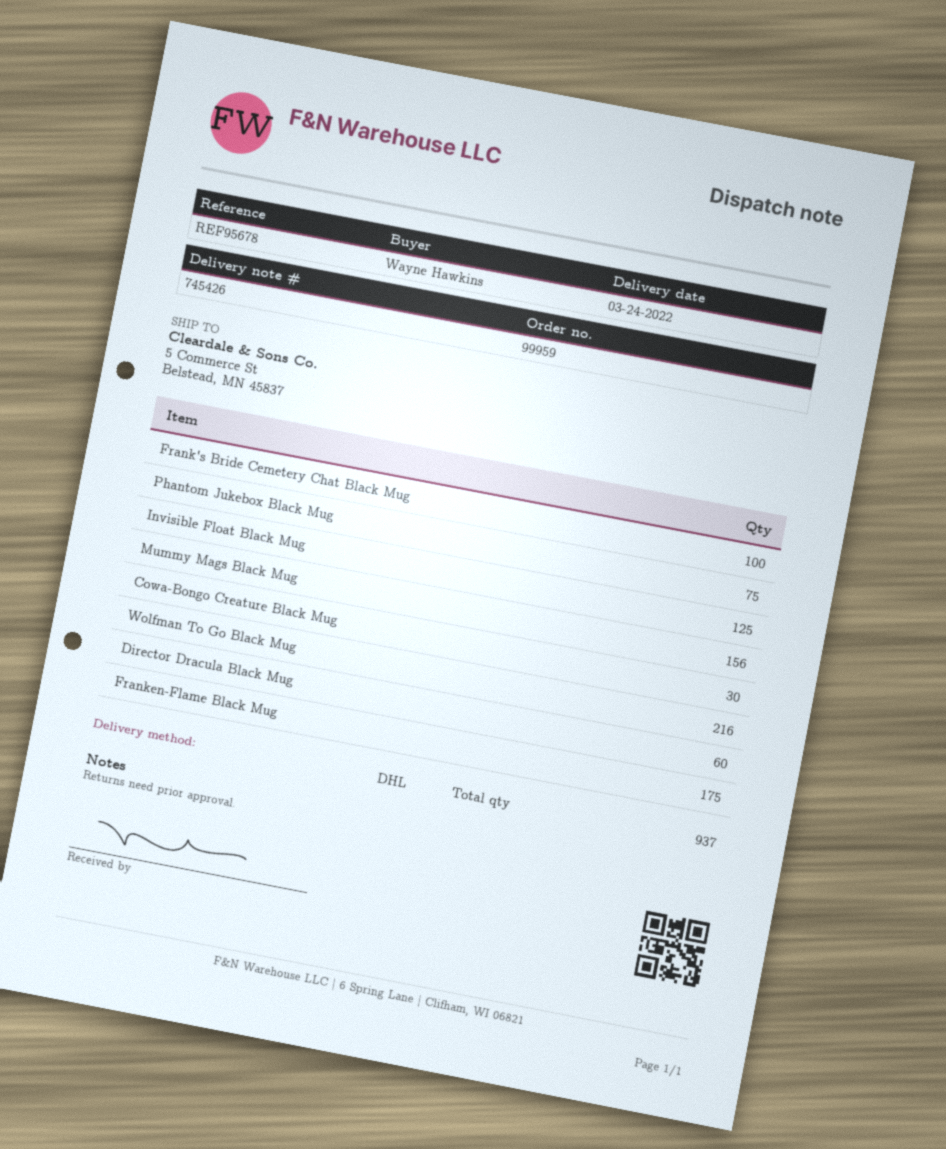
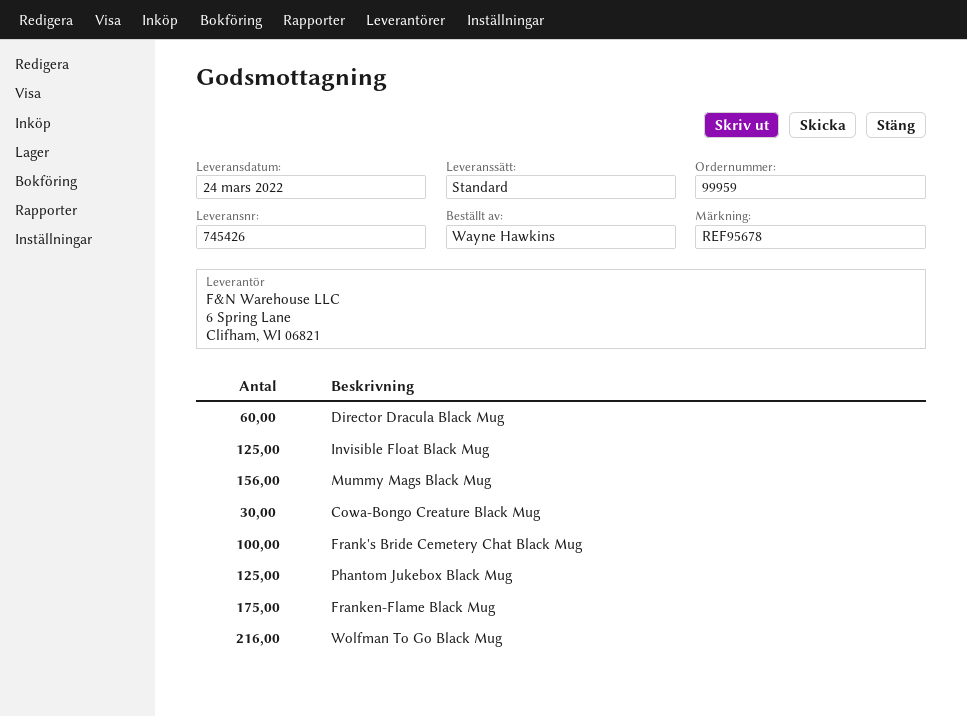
shipping method: DHL -> standard
Phantom Jukebox Black Mug: 75 -> 125

